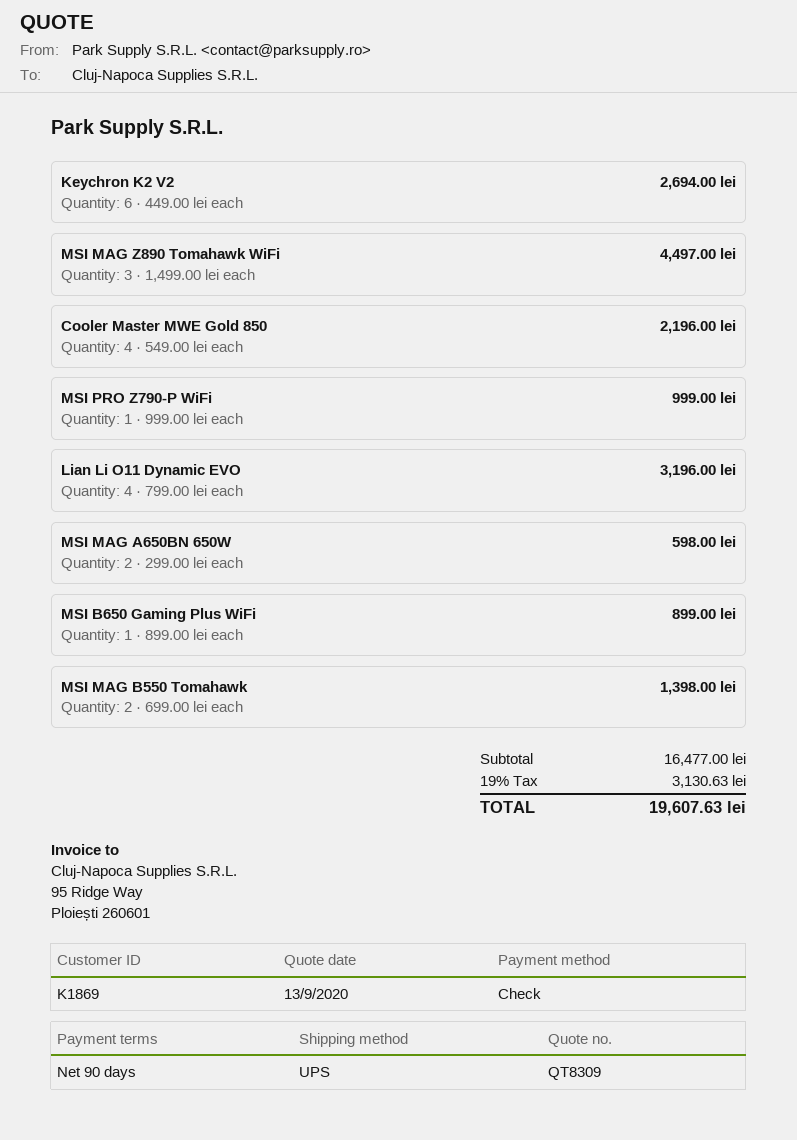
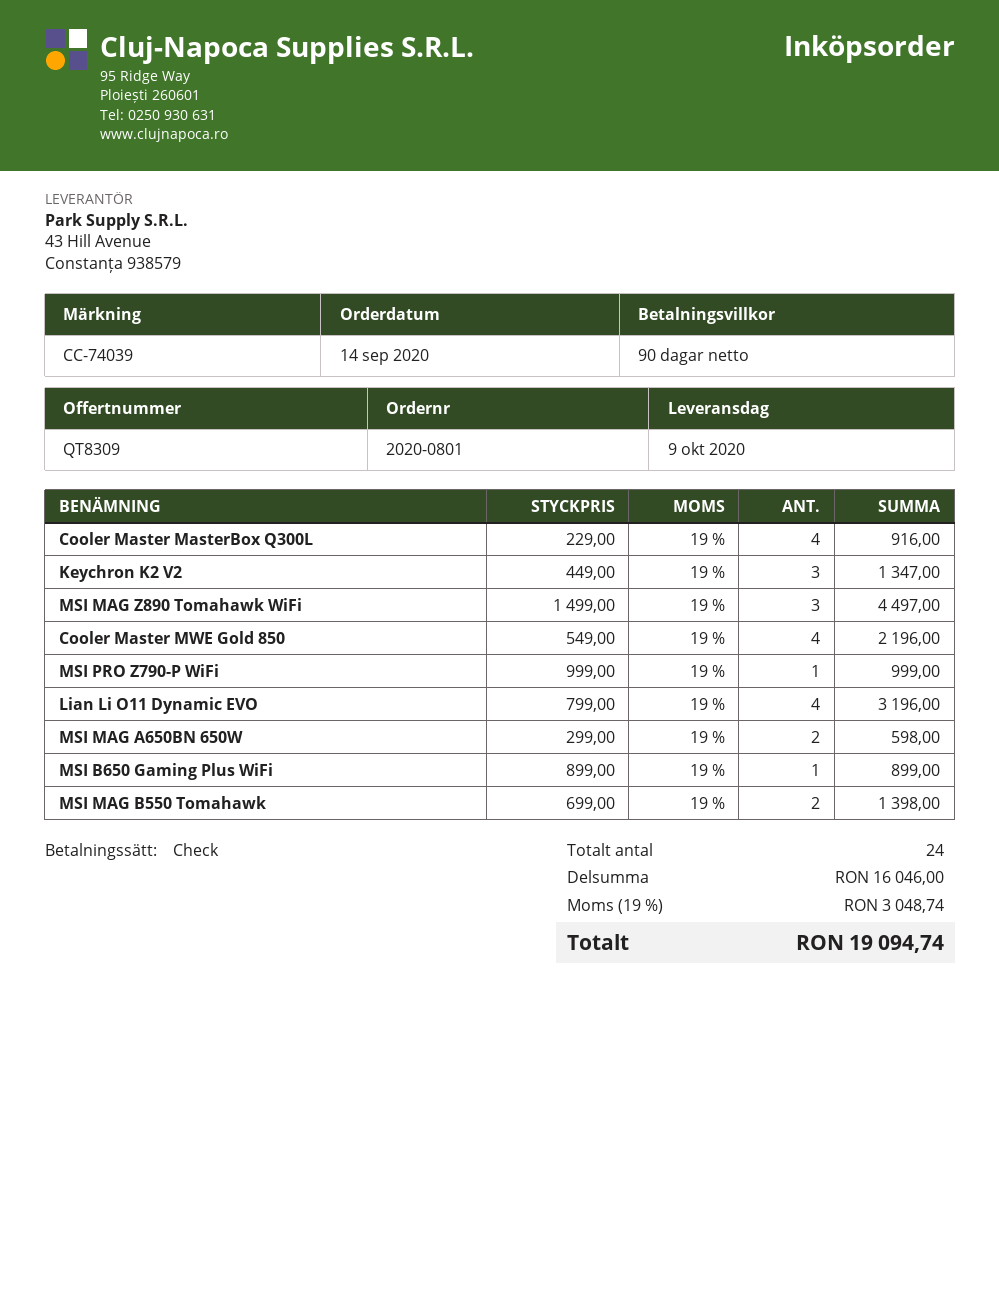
Keychron K2 V2: 6 x 449.00 = 2694.00 -> 3 x 449.00 = 1347.00
Cooler Master MasterBox Q300L: none -> 4 x 229.00 = 916.00
subtotal: 16477.00 -> 16046.00
tax: 19% = 3130.63 -> 19% = 3048.74
total: 19607.63 -> 19094.74

